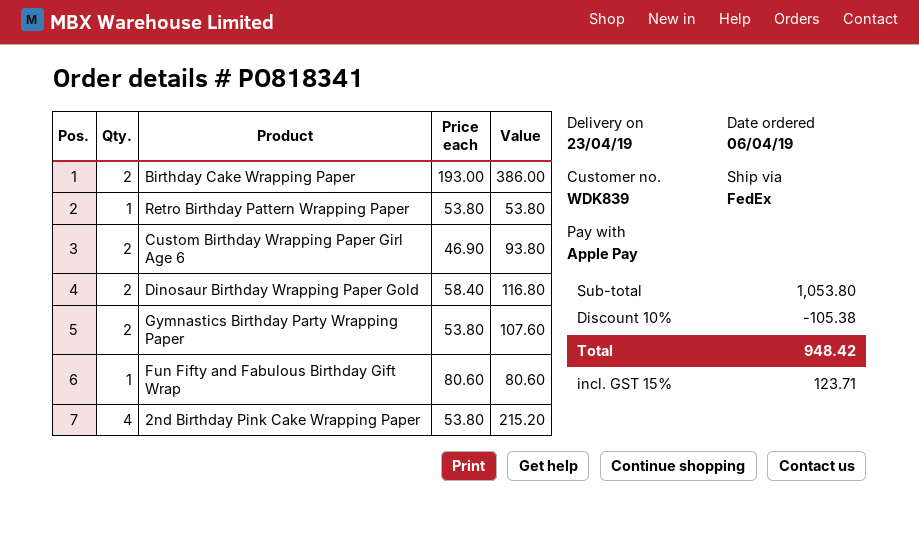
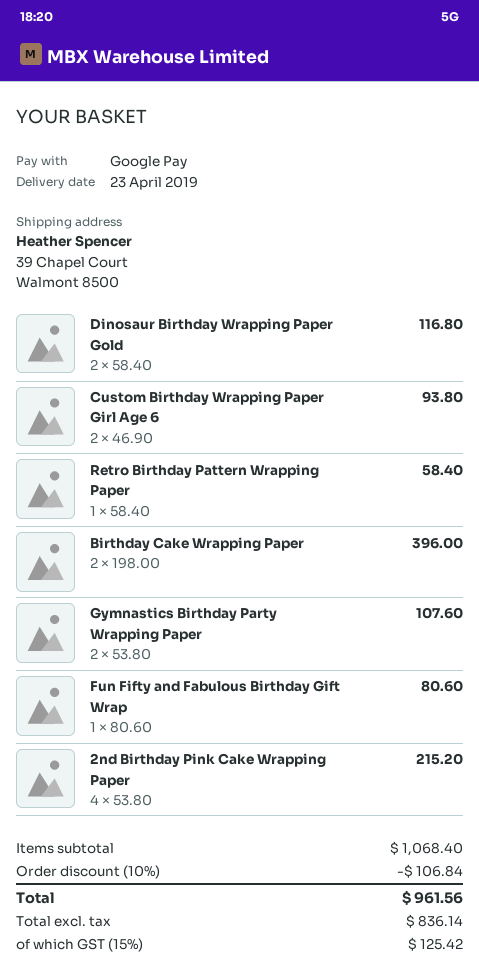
payment method: Apple Pay -> Google Pay
Birthday Cake Wrapping Paper: 2 x 193.00 = 386.00 -> 2 x 198.00 = 396.00
Retro Birthday Pattern Wrapping Paper: 1 x 53.80 = 53.80 -> 1 x 58.40 = 58.40
subtotal: 1053.80 -> 1068.40
discount: 10% = 105.38 -> 10% = 106.84
tax: 15% = 123.71 -> 15% = 125.42
total: 948.42 -> 961.56

